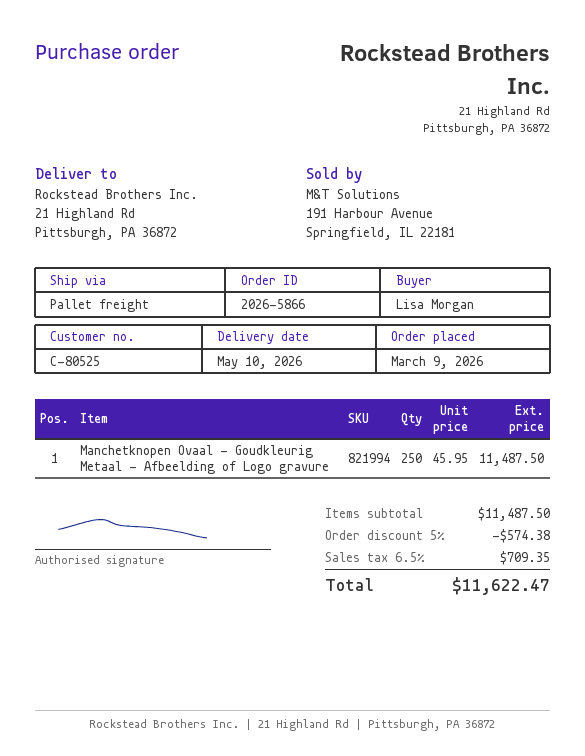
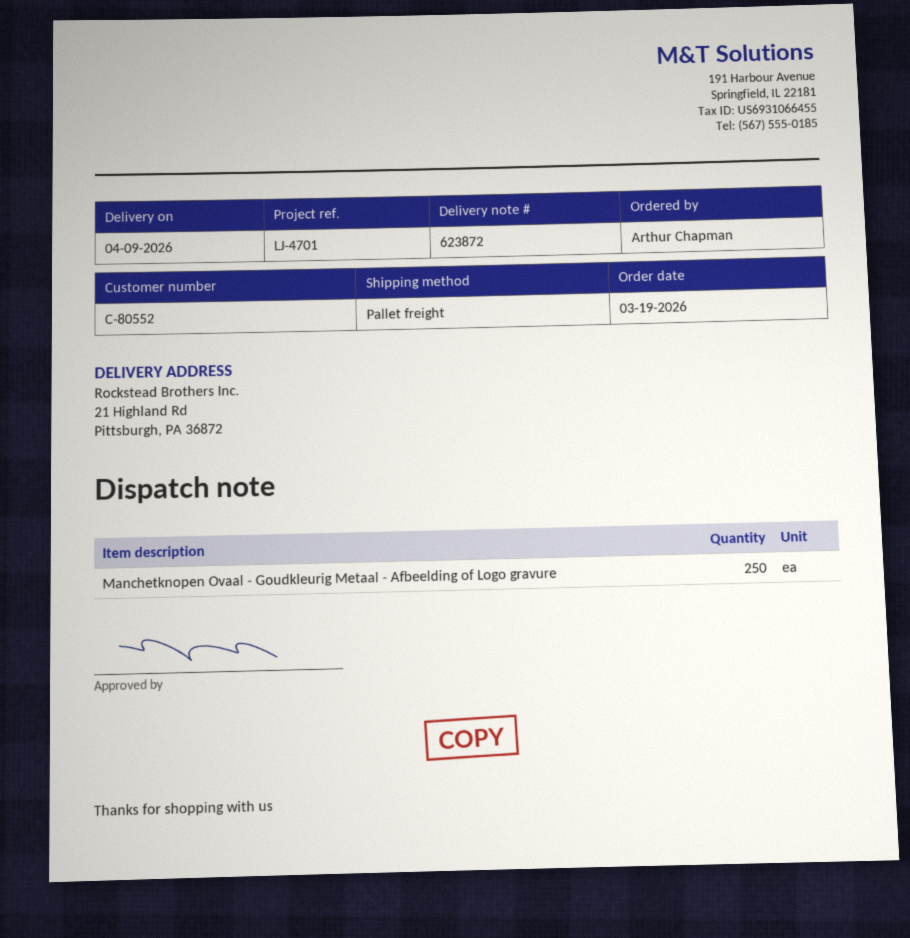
order date: 2026-03-09 -> 2026-03-19
delivery date: 2026-05-10 -> 2026-04-09
customer number: C-80525 -> C-80552
ordered by: Lisa Morgan -> Arthur Chapman

